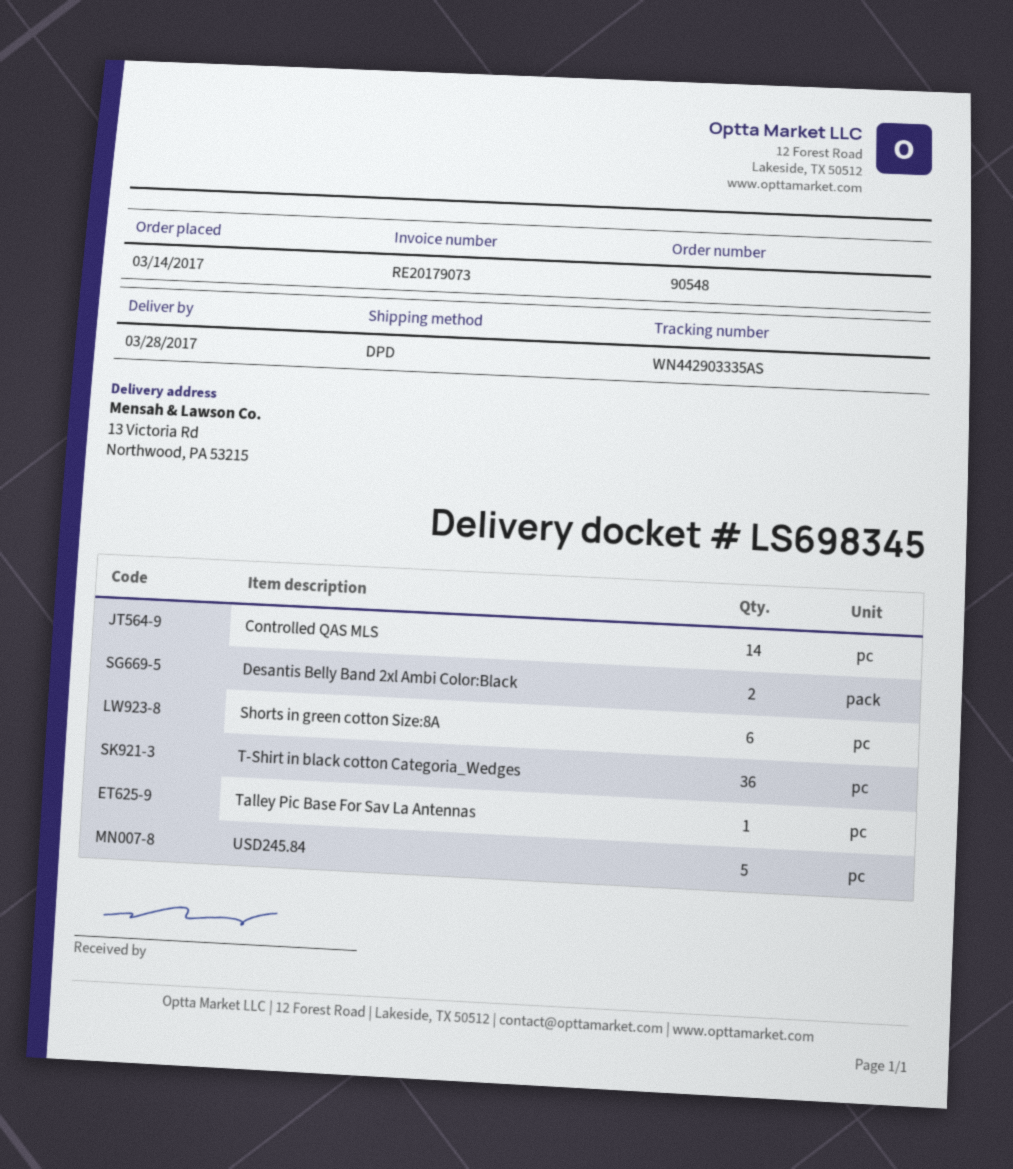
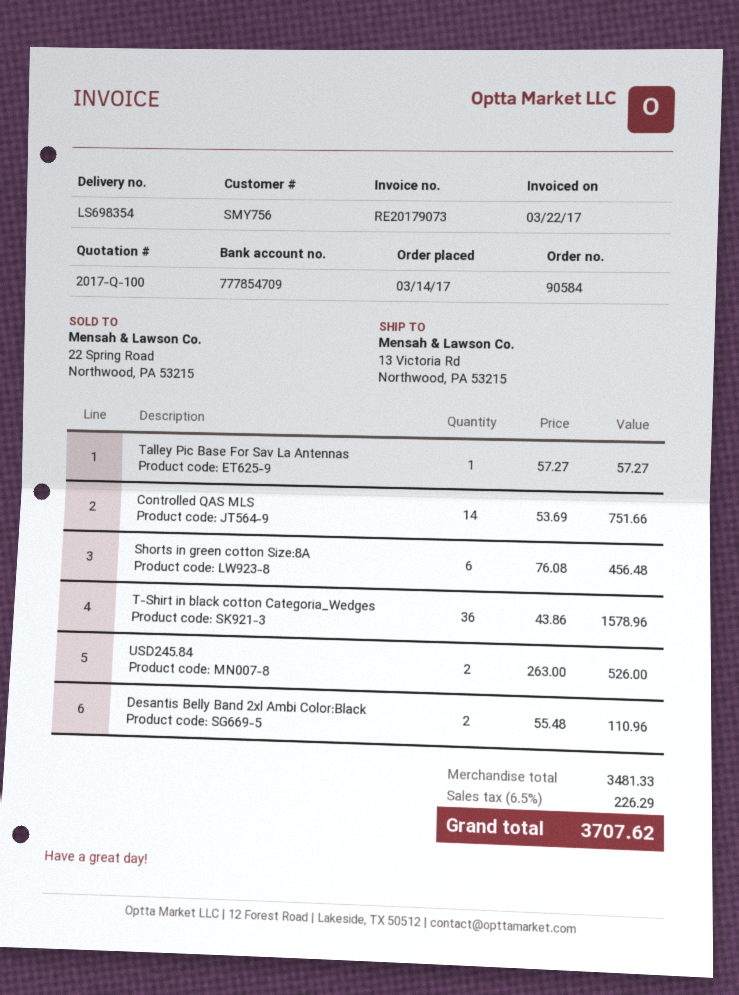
order number: 90548 -> 90584
delivery note number: LS698345 -> LS698354
USD245.84: 5 -> 2

